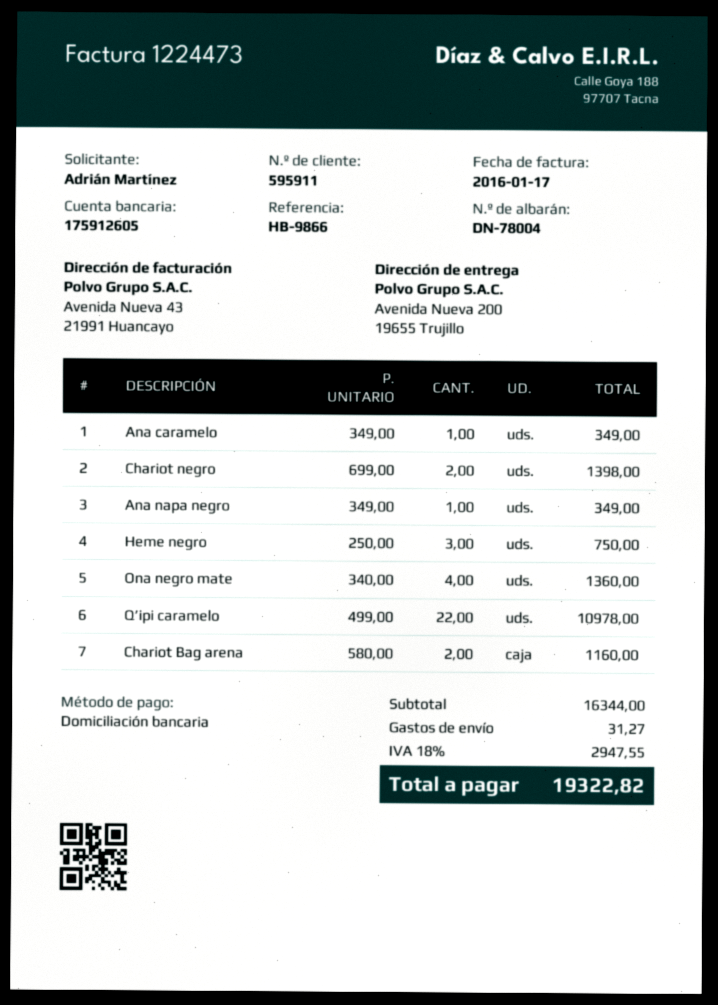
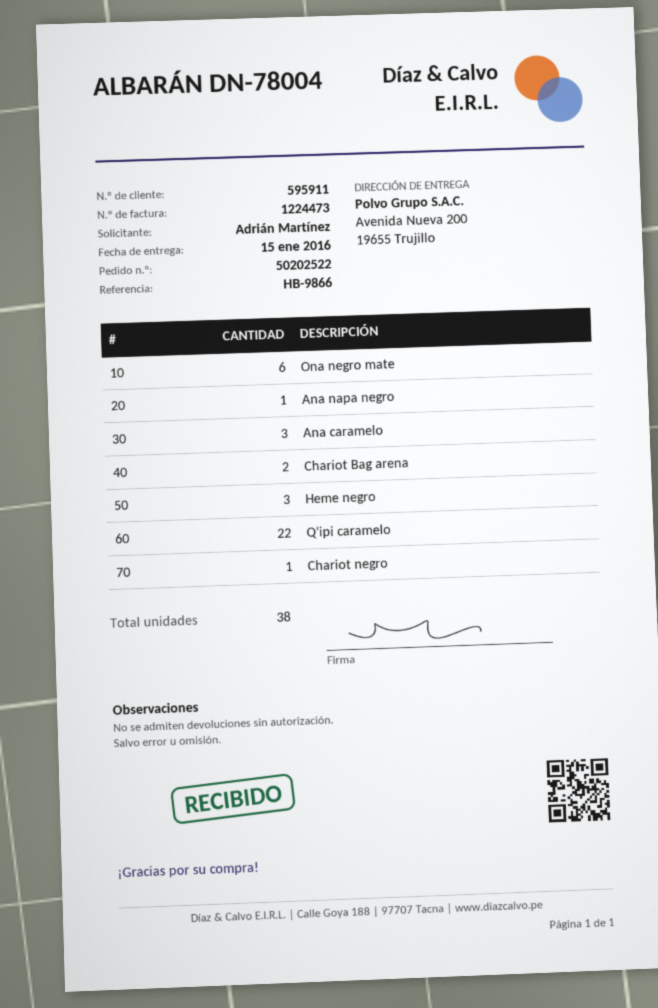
Ana caramelo: 1 -> 3
Chariot negro: 2 -> 1
Ona negro mate: 4 -> 6

